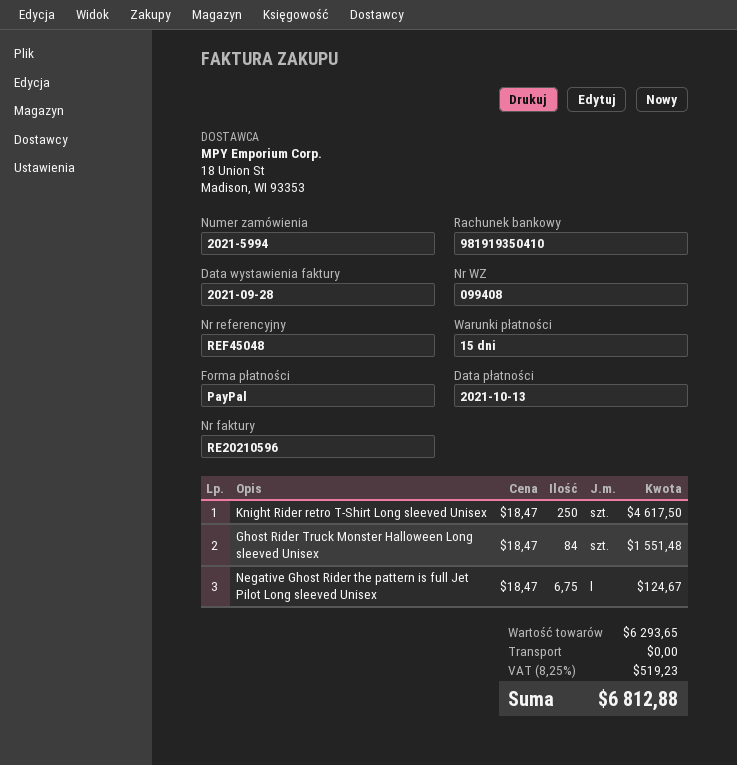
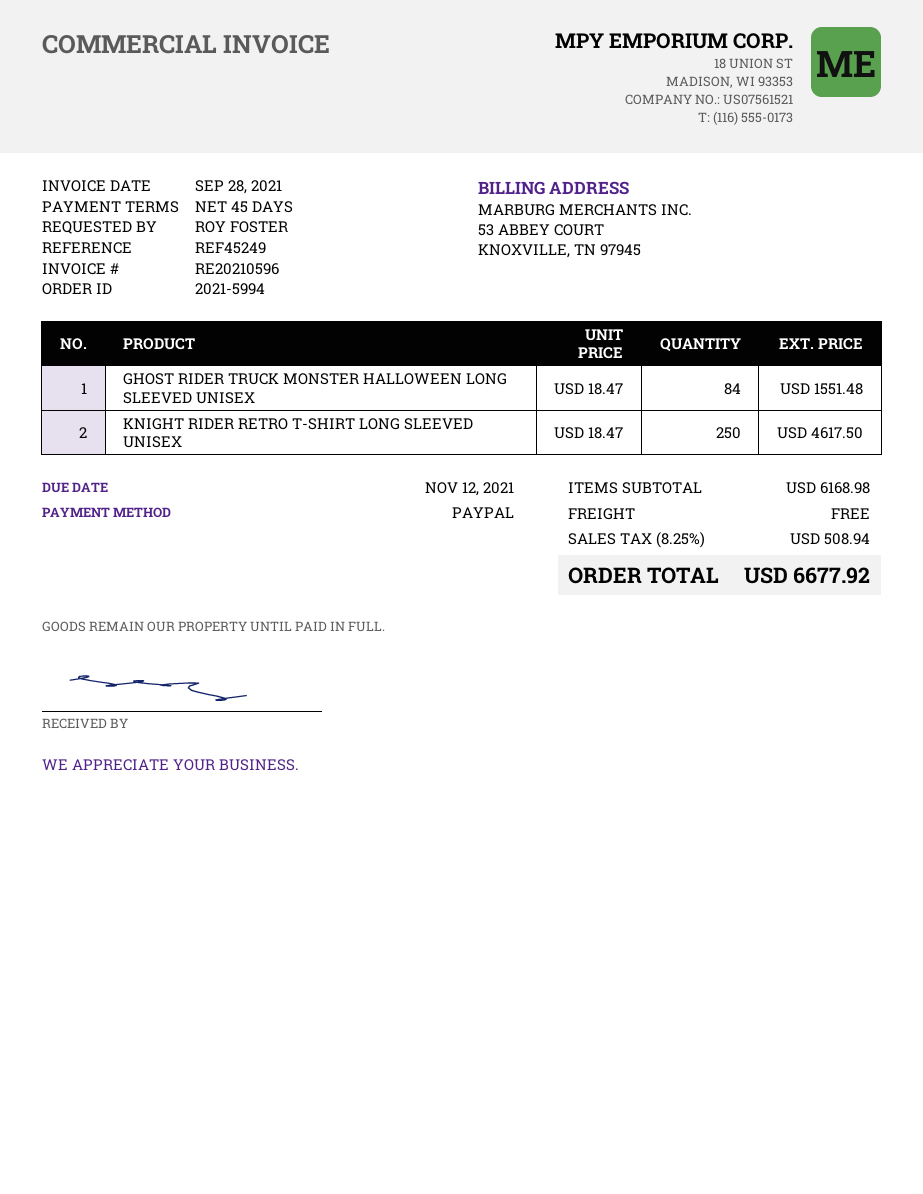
payment terms: 15 days -> 45 days
due date: 2021-10-13 -> 2021-11-12
reference: REF45048 -> REF45249
Negative Ghost Rider the pattern is full Jet Pilot Long sleeved Unisex: 6.75 x 18.47 = 124.67 -> none
subtotal: 6293.65 -> 6168.98
tax: 8.25% = 519.23 -> 8.25% = 508.94
total: 6812.88 -> 6677.92

